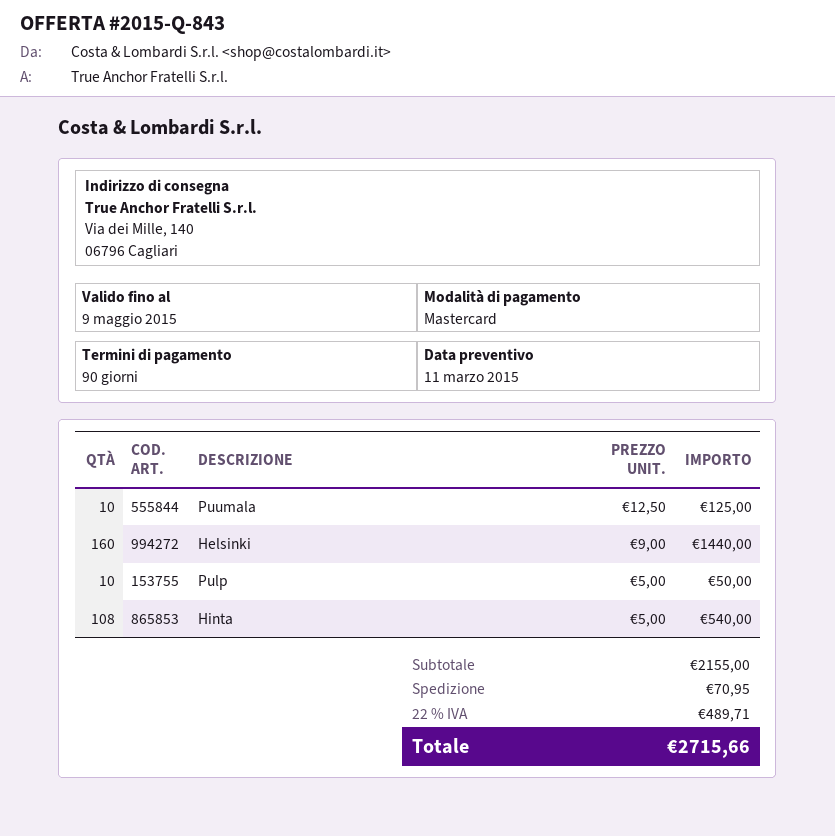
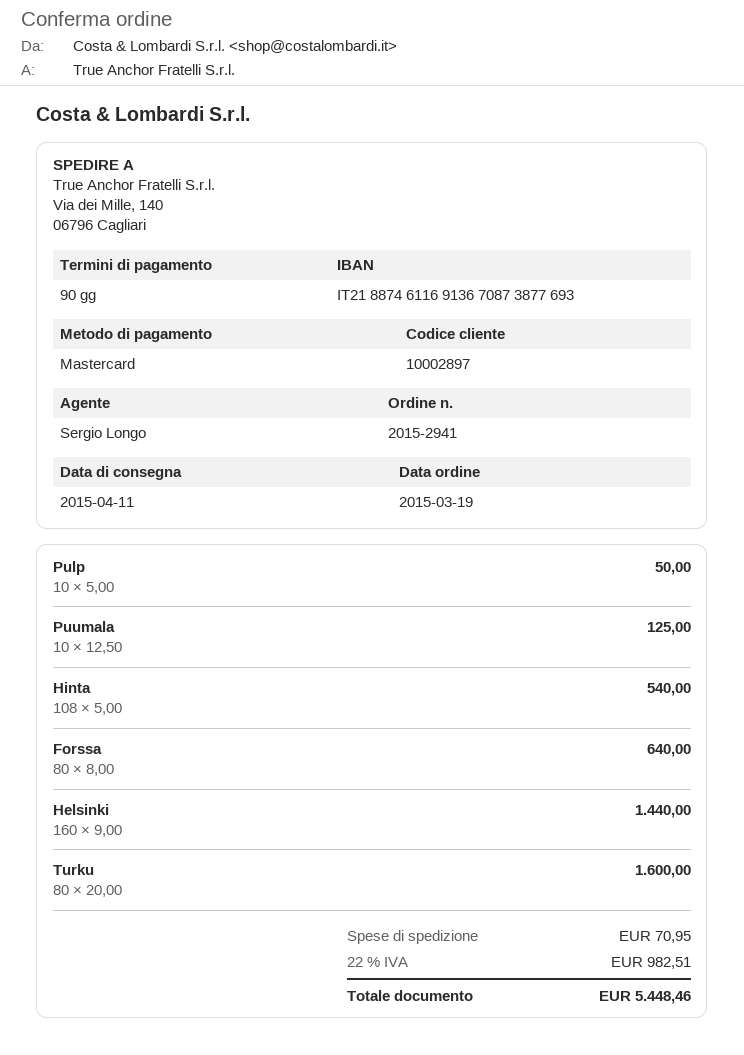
Forssa: none -> 80 x 8.00 = 640.00
Turku: none -> 80 x 20.00 = 1600.00
tax: 22% = 489.71 -> 22% = 982.51
total: 2715.66 -> 5448.46

